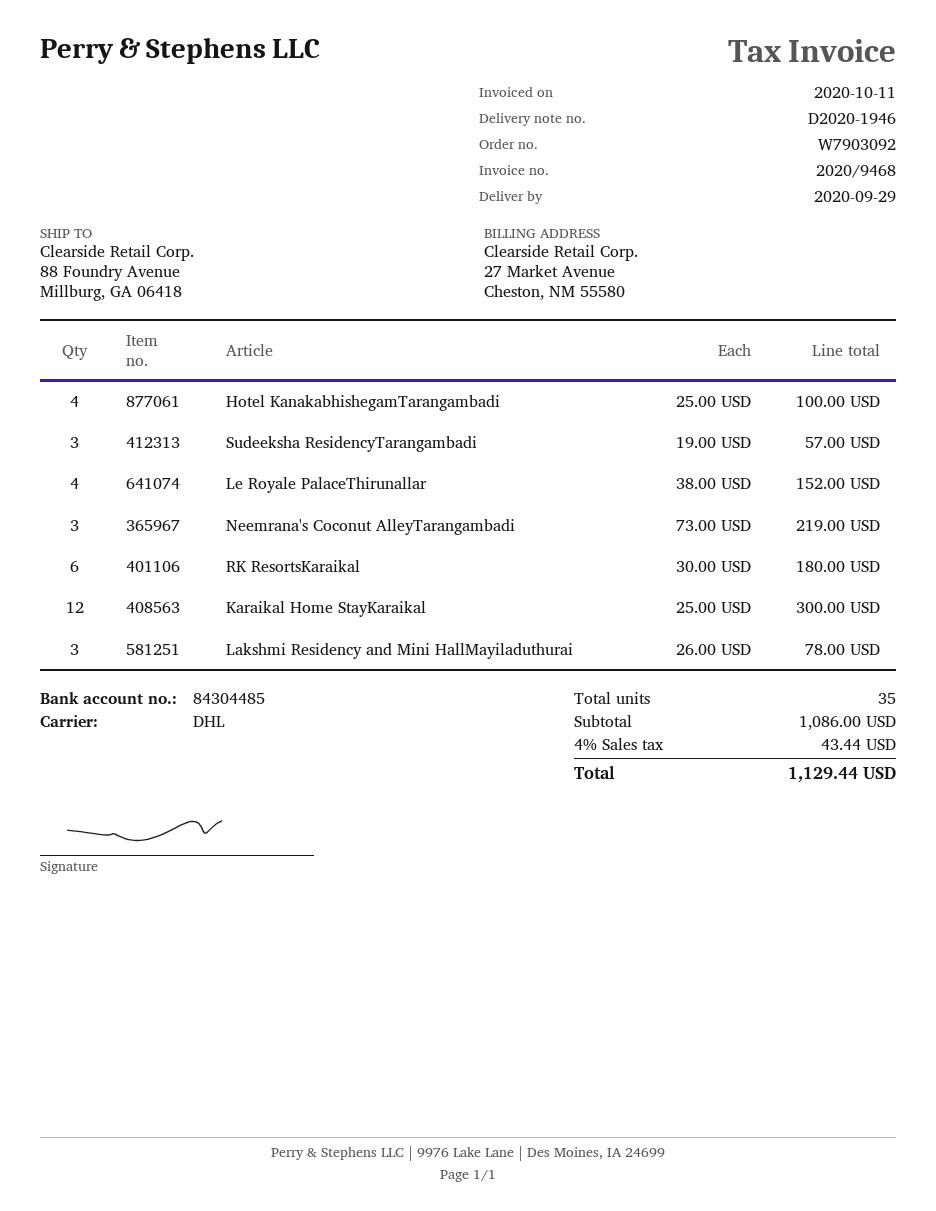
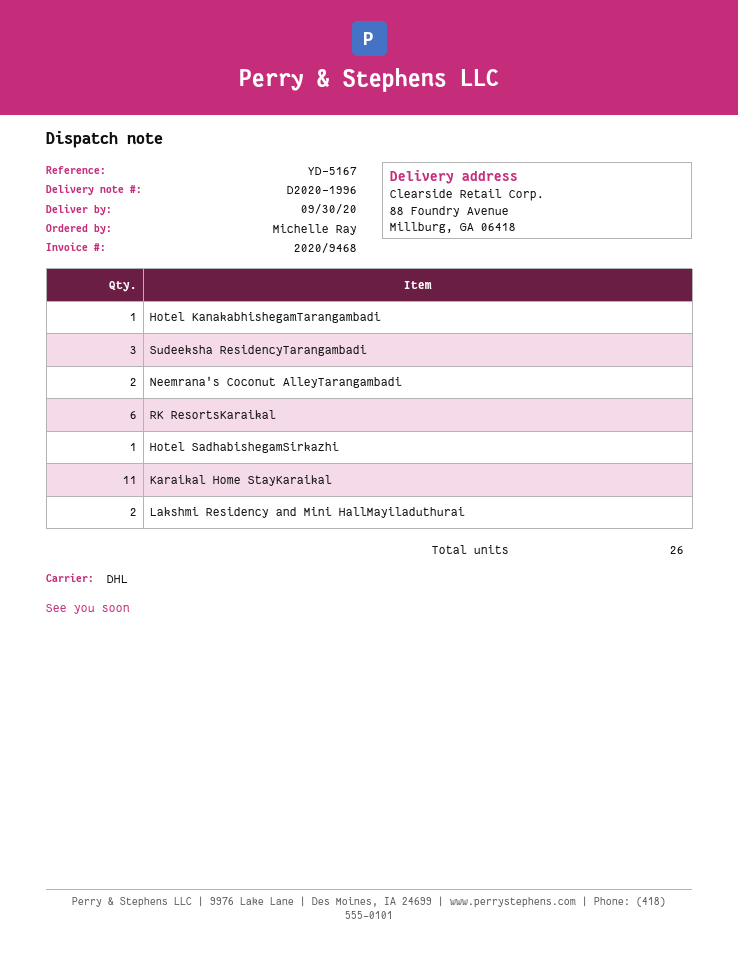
delivery note number: D2020-1946 -> D2020-1996
delivery date: 2020-09-29 -> 2020-09-30
Hotel KanakabhishegamTarangambadi: 4 -> 1
Le Royale PalaceThirunallar: 4 -> none
Neemrana's Coconut AlleyTarangambadi: 3 -> 2
Karaikal Home StayKaraikal: 12 -> 11
Lakshmi Residency and Mini HallMayiladuthurai: 3 -> 2
Hotel SadhabishegamSirkazhi: none -> 1
total quantity: 35 -> 26

